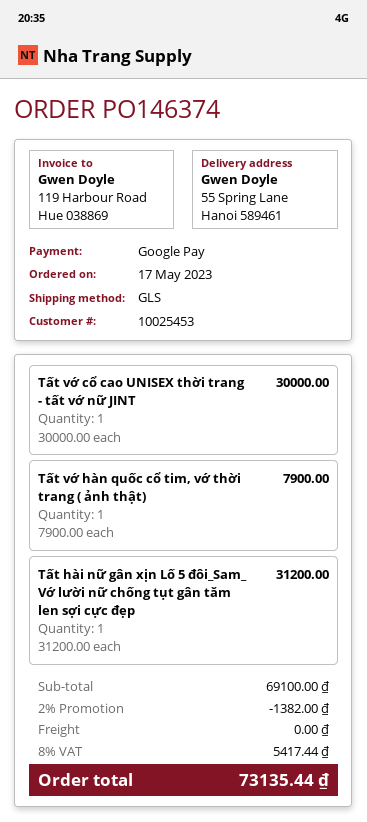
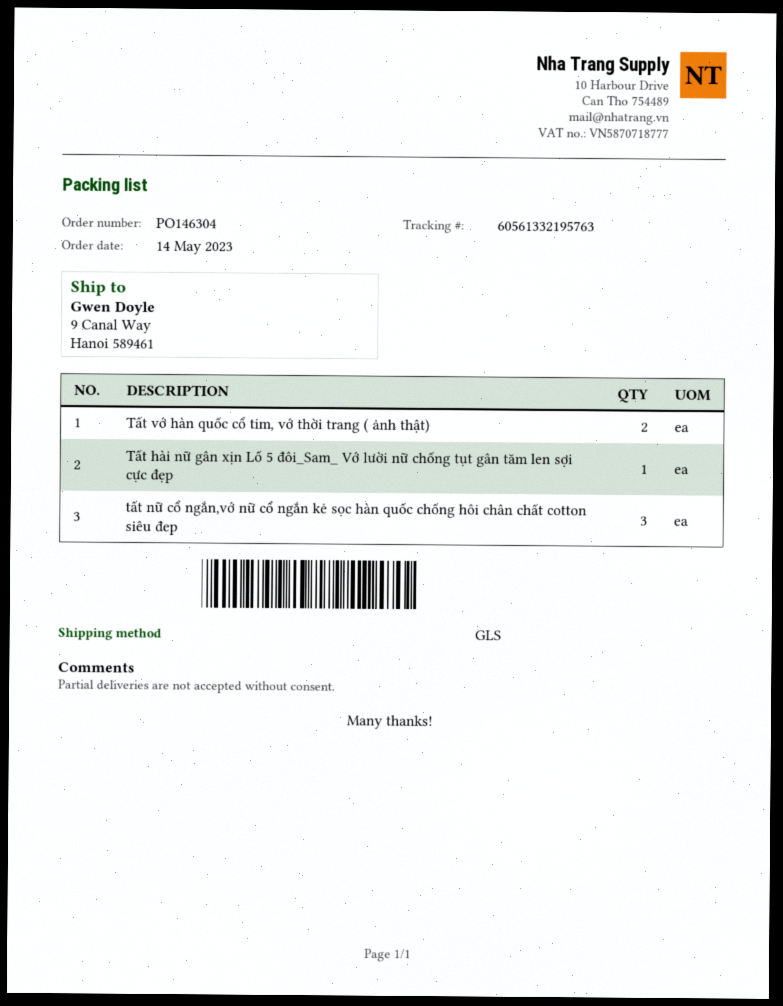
order number: PO146374 -> PO146304
order date: 2023-05-17 -> 2023-05-14
ship to: 55 Spring Lane, Hanoi 589461 -> 9 Canal Way, Hanoi 589461
Tất vớ cổ cao UNISEX thời trang - tất vớ nữ JINT: 1 -> none
Tất vớ hàn quốc cổ tim, vớ thời trang ( ảnh thật): 1 -> 2
tất nữ cổ ngắn,vớ nữ cổ ngắn kẻ sọc hàn quốc chống hôi chân chất cotton siêu đep: none -> 3

